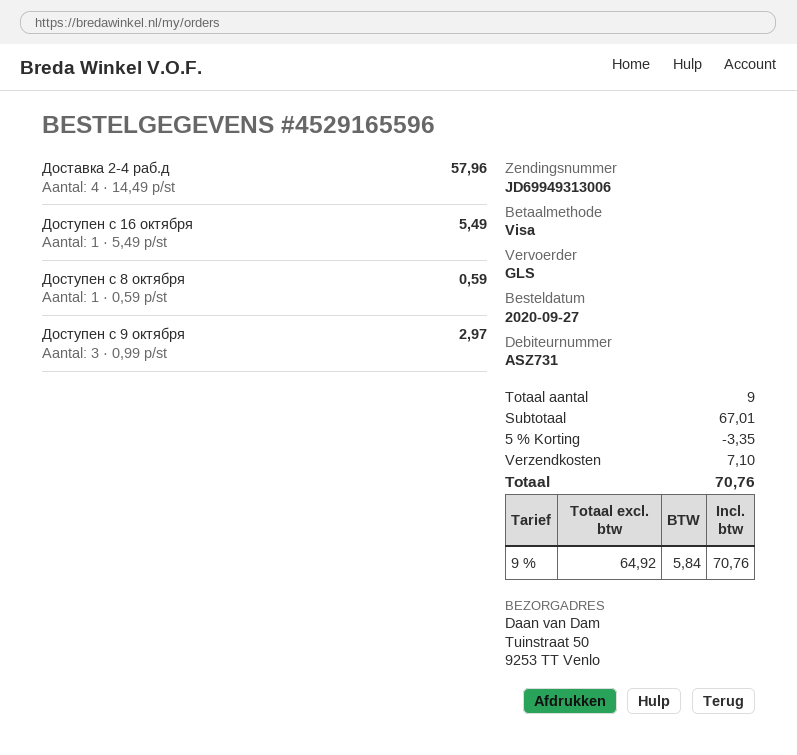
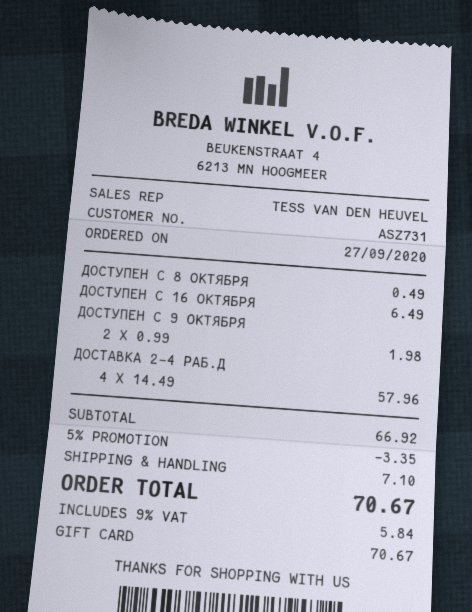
payment method: Visa -> gift card
Доступен c 16 октября: 1 x 5.49 = 5.49 -> 1 x 6.49 = 6.49
Доступен c 8 октября: 1 x 0.59 = 0.59 -> 1 x 0.49 = 0.49
Доступен c 9 октября: 3 x 0.99 = 2.97 -> 2 x 0.99 = 1.98
subtotal: 67.01 -> 66.92
total: 70.76 -> 70.67

